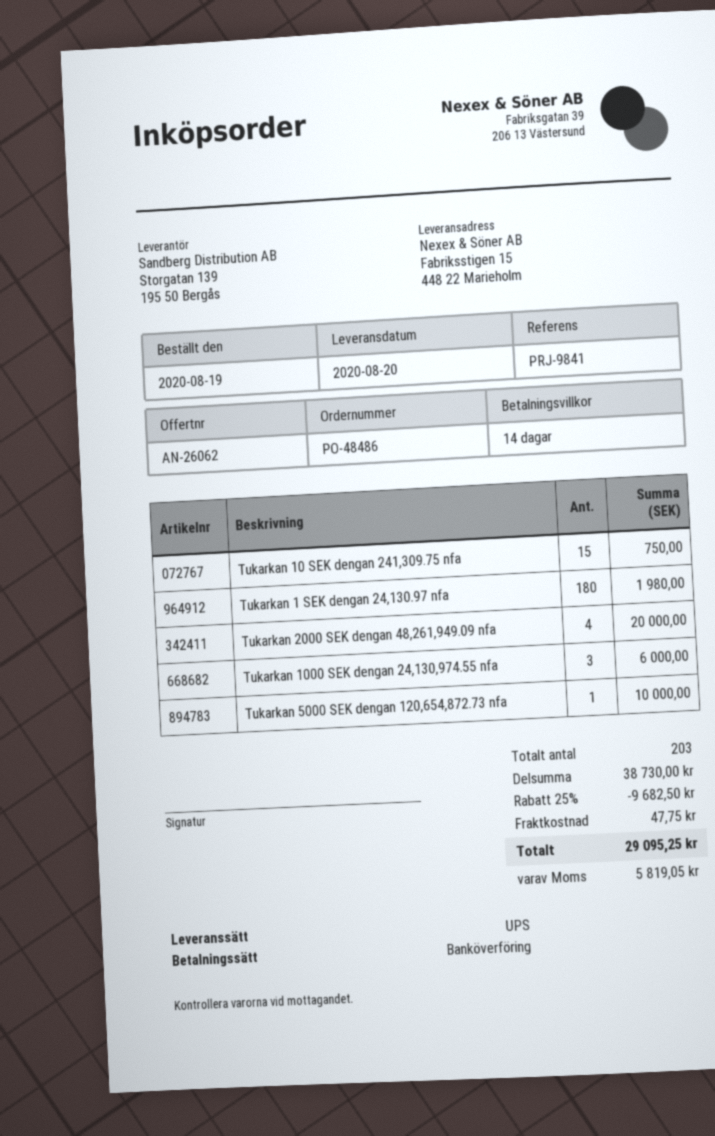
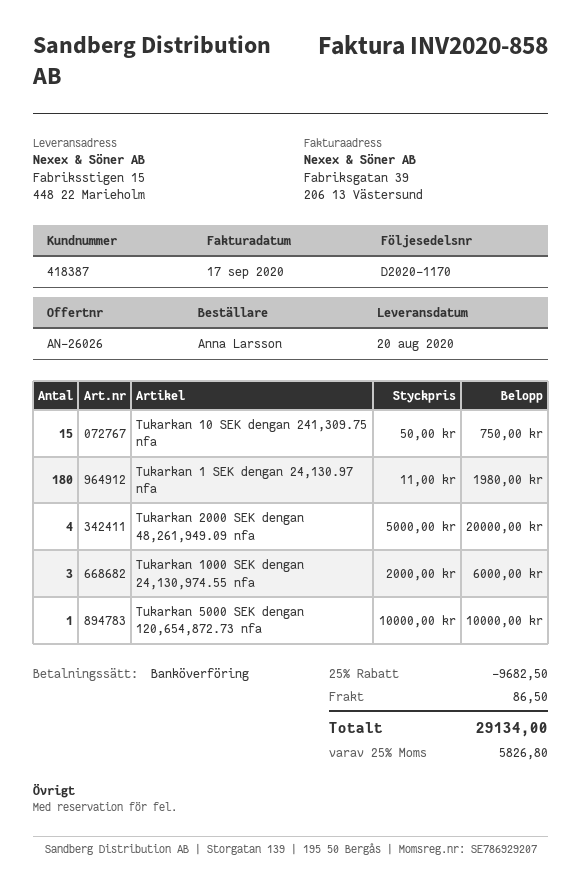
quote number: AN-26062 -> AN-26026
shipping: 47.75 -> 86.50
tax: 5819.05 -> 5826.80
total: 29095.25 -> 29134.00

